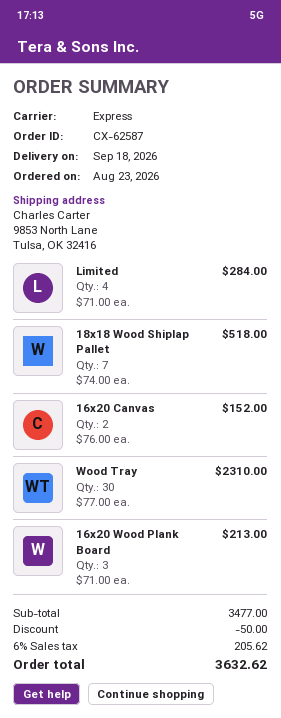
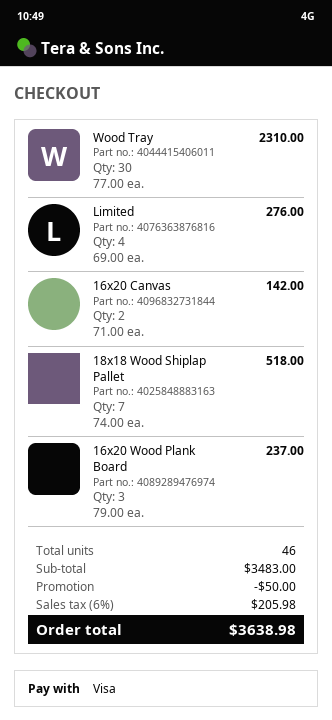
Limited: 4 x 71.00 = 284.00 -> 4 x 69.00 = 276.00
16x20 Canvas: 2 x 76.00 = 152.00 -> 2 x 71.00 = 142.00
16x20 Wood Plank Board: 3 x 71.00 = 213.00 -> 3 x 79.00 = 237.00
subtotal: 3477.00 -> 3483.00
tax: 6% = 205.62 -> 6% = 205.98
total: 3632.62 -> 3638.98

